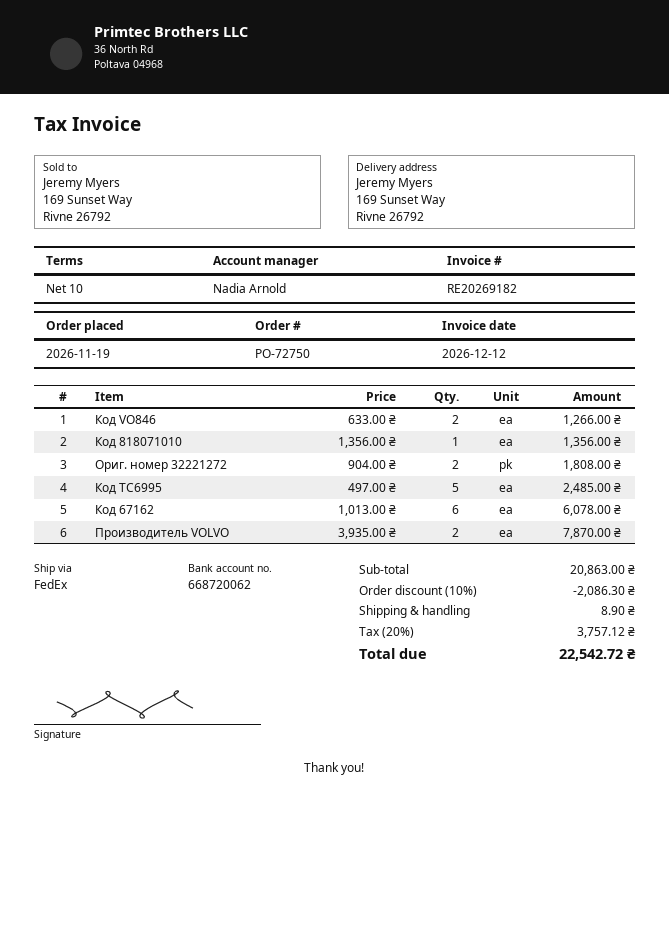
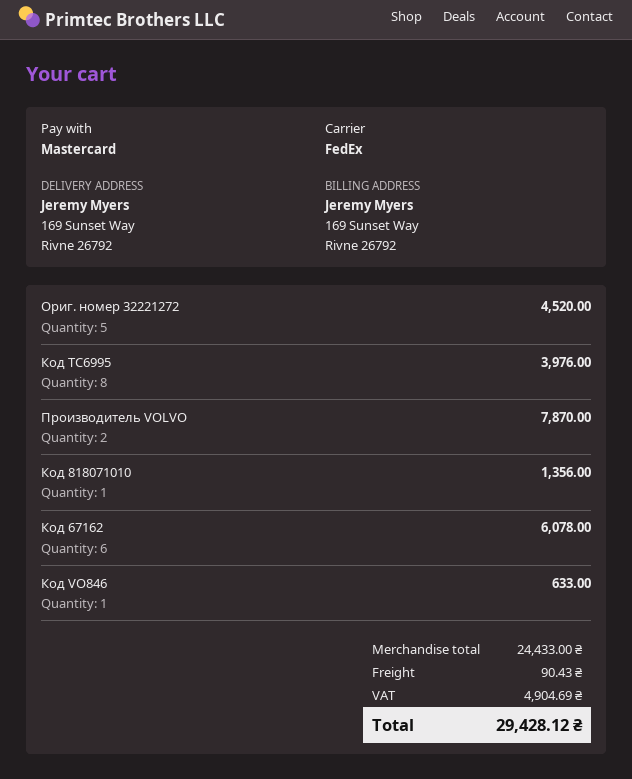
Код VO846: 2 for 1266.00 -> 1 for 633.00
Ориг. номер 32221272: 2 for 1808.00 -> 5 for 4520.00
Код TC6995: 5 for 2485.00 -> 8 for 3976.00
subtotal: 20863.00 -> 24433.00
discount: 10% = 2086.30 -> none
shipping: 8.90 -> 90.43
tax: 3757.12 -> 4904.69
total: 22542.72 -> 29428.12

